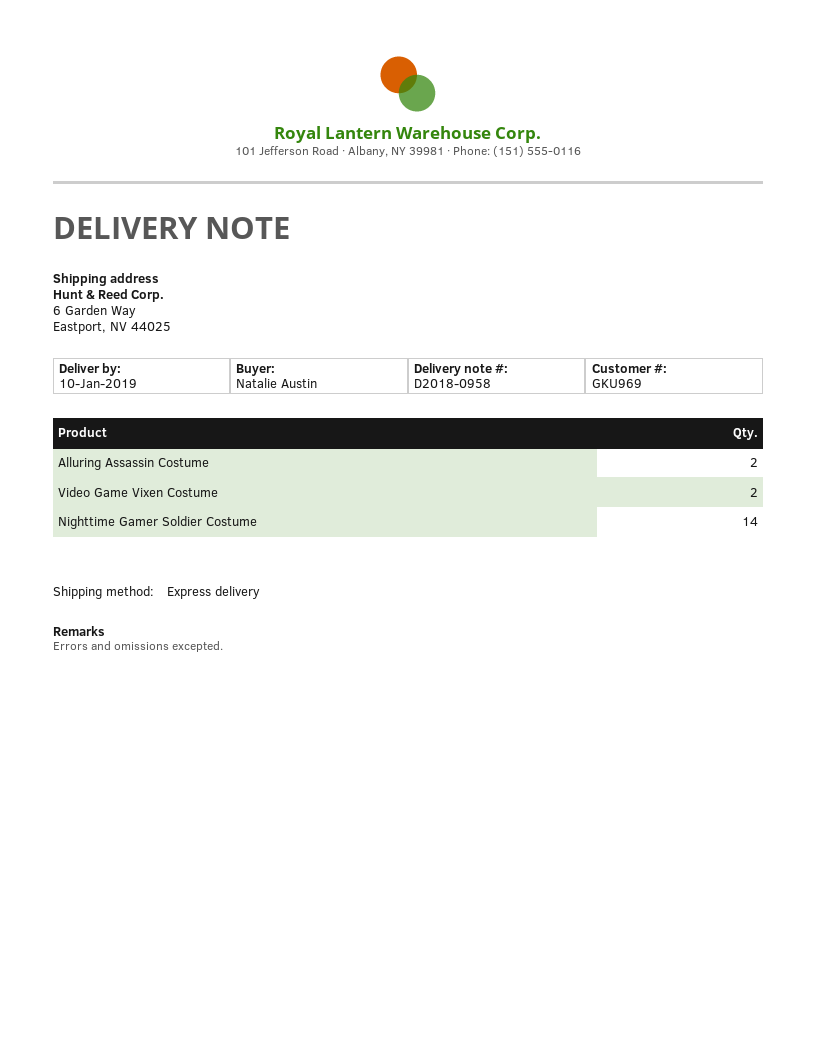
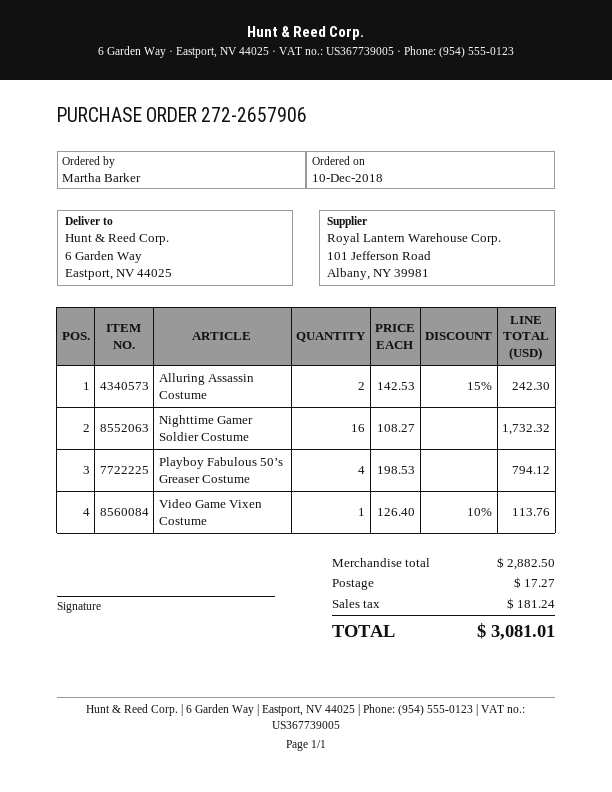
ordered by: Natalie Austin -> Martha Barker
Video Game Vixen Costume: 2 -> 1
Nighttime Gamer Soldier Costume: 14 -> 16
Playboy Fabulous 50’s Greaser Costume: none -> 4

